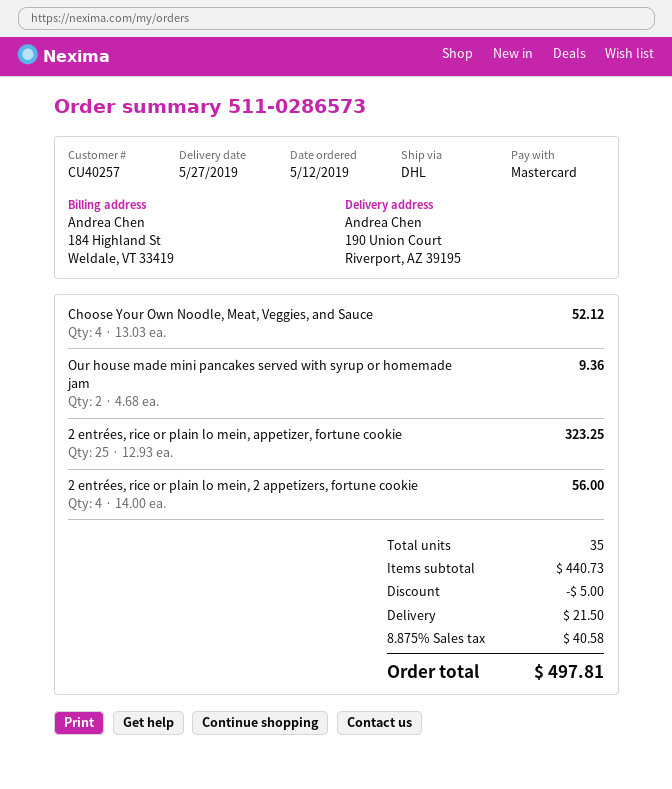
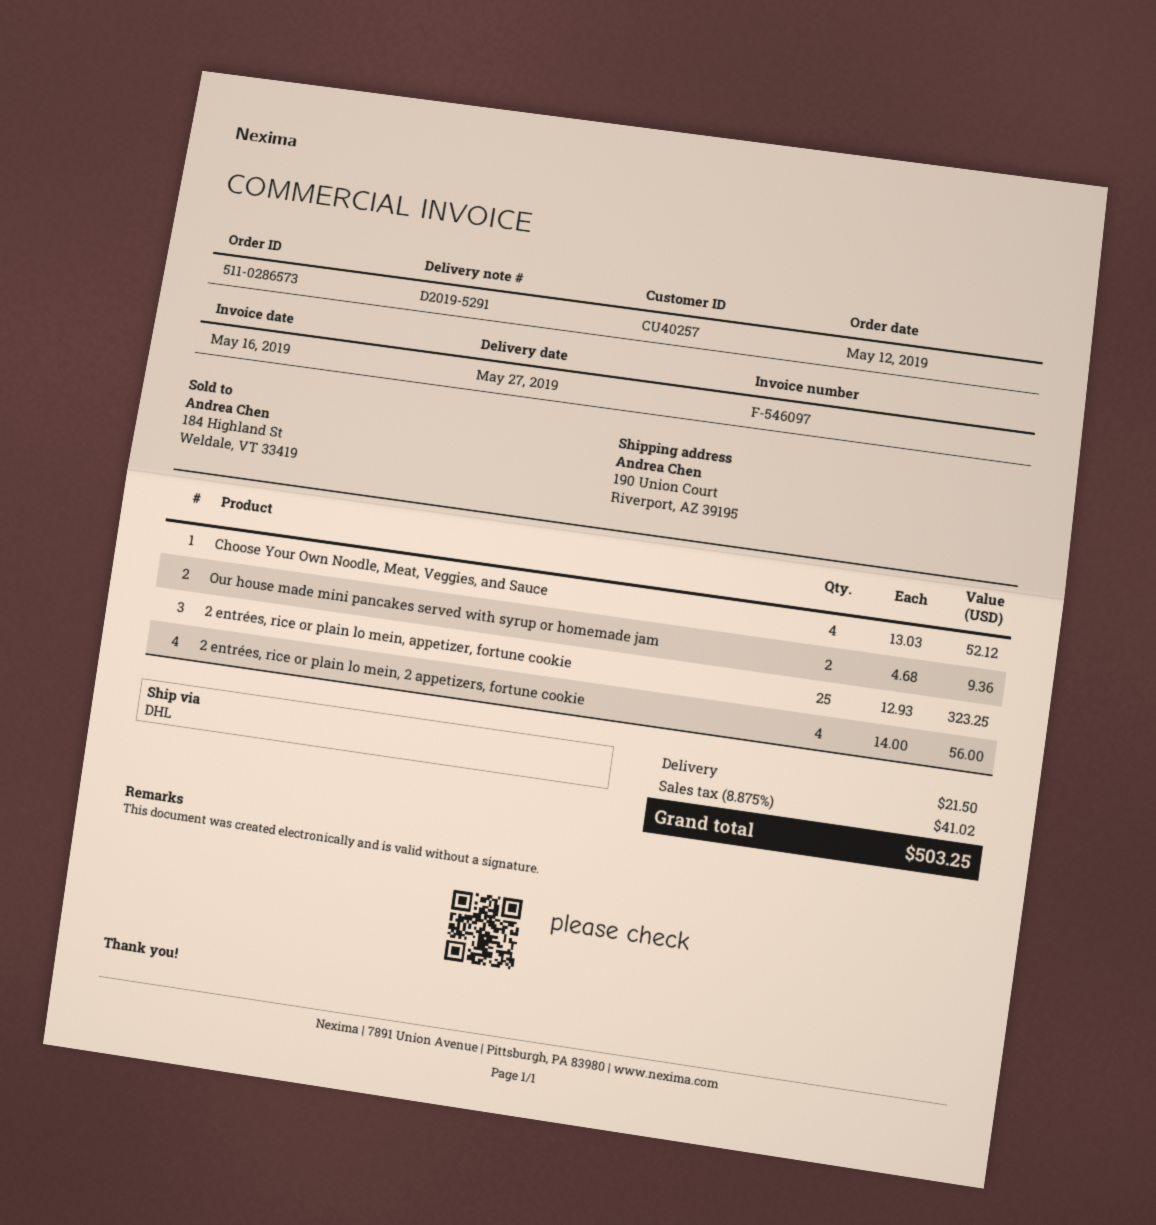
discount: 5.00 -> none
tax: 8.875% = 40.58 -> 8.875% = 41.02
total: 497.81 -> 503.25

